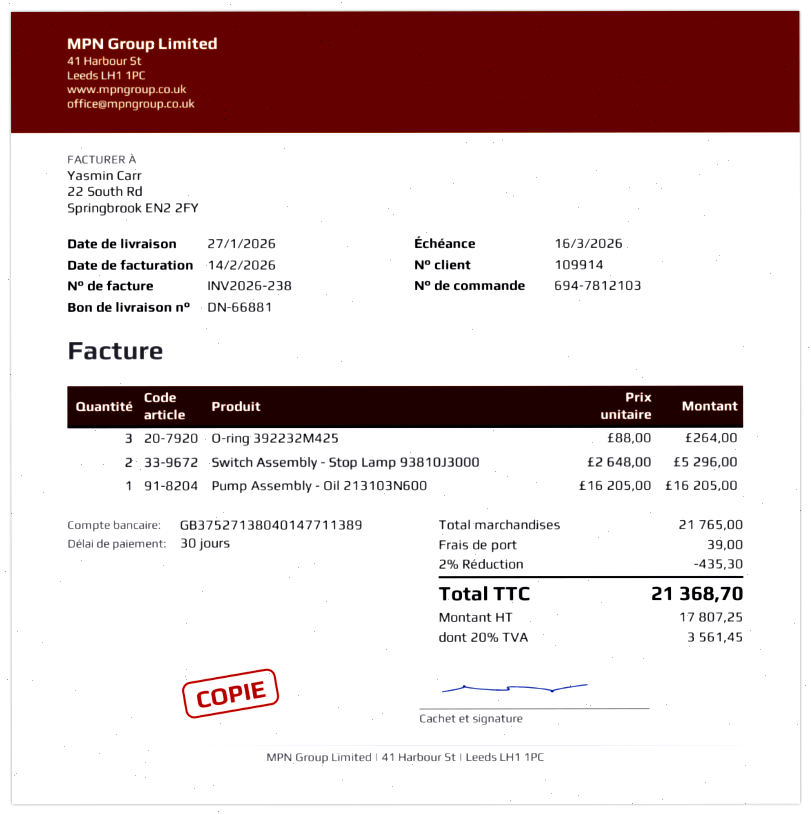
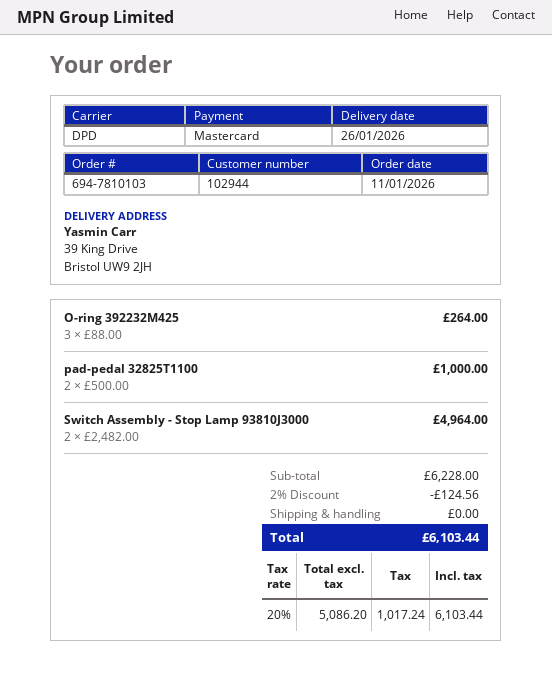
order number: 694-7812103 -> 694-7810103
delivery date: 2026-01-27 -> 2026-01-26
customer number: 109914 -> 102944
Switch Assembly - Stop Lamp 93810J3000: 2 x 2648.00 = 5296.00 -> 2 x 2482.00 = 4964.00
Pump Assembly - Oil 213103N600: 1 x 16205.00 = 16205.00 -> none
pad-pedal 32825T1100: none -> 2 x 500.00 = 1000.00
subtotal: 21765.00 -> 6228.00
discount: 2% = 435.30 -> 2% = 124.56
shipping: 39.00 -> 0.00
net: 17807.25 -> 5086.20
tax: 20% = 3561.45 -> 20% = 1017.24
total: 21368.70 -> 6103.44

